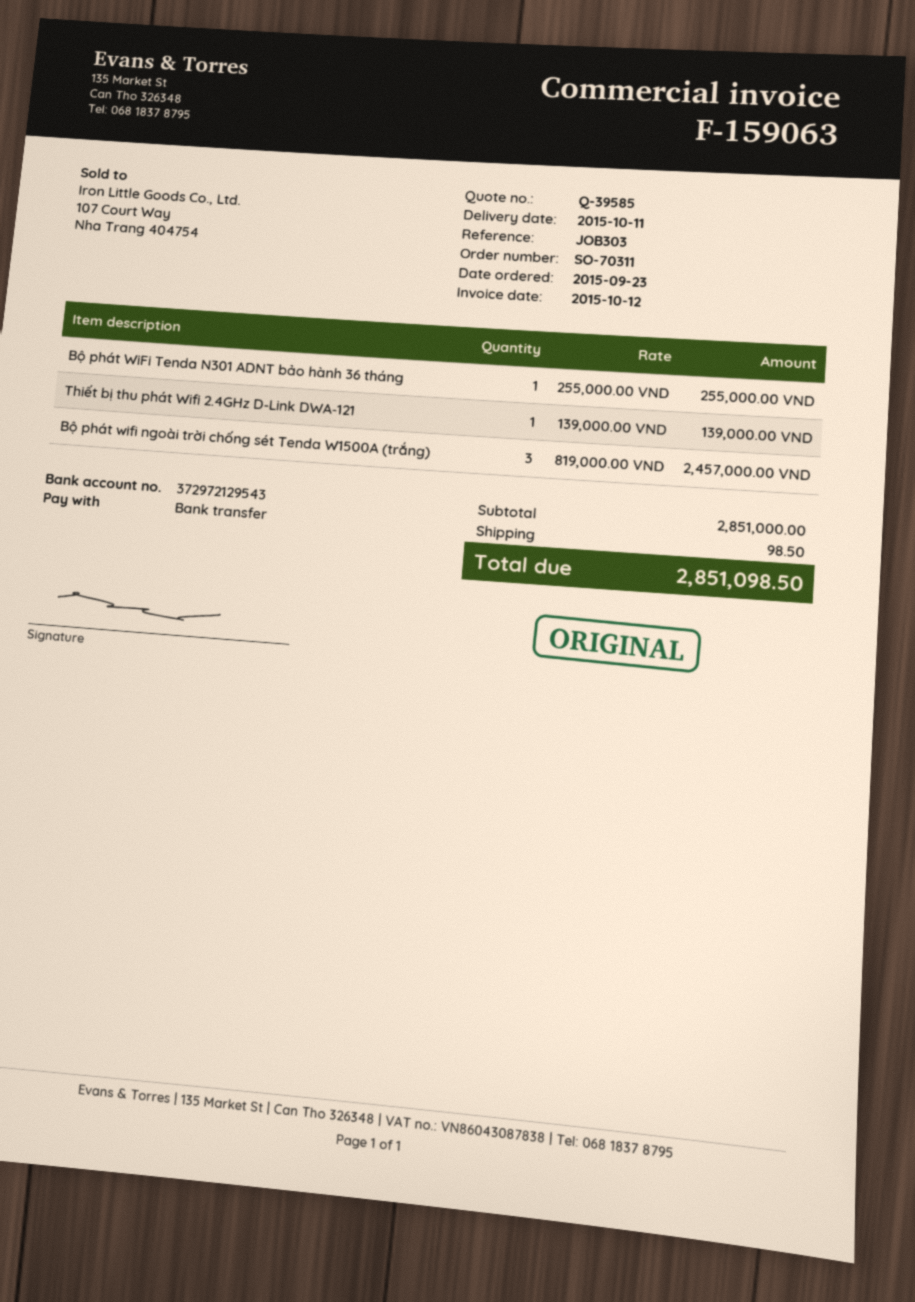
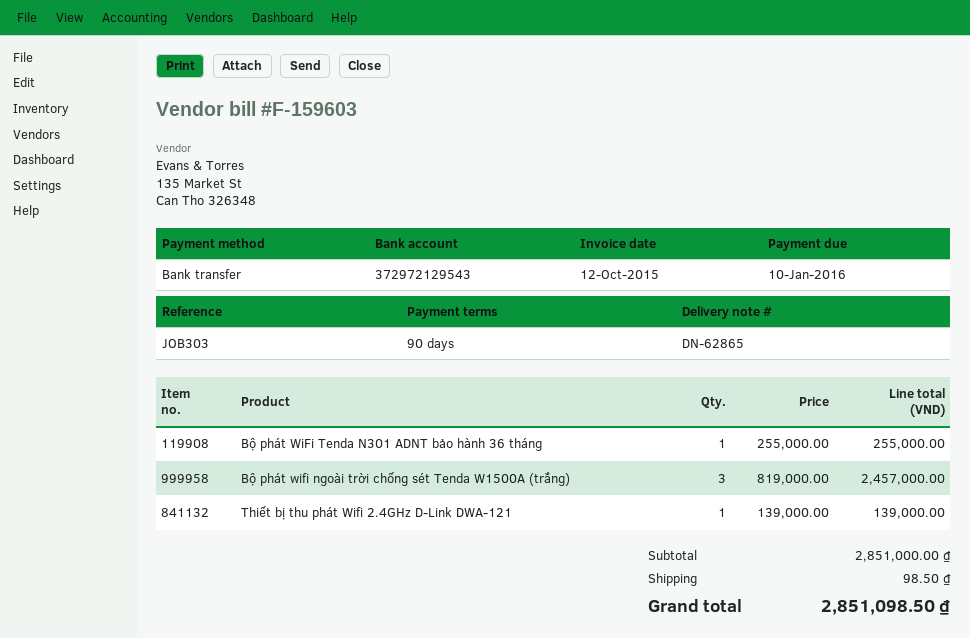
invoice number: F-159063 -> F-159603

